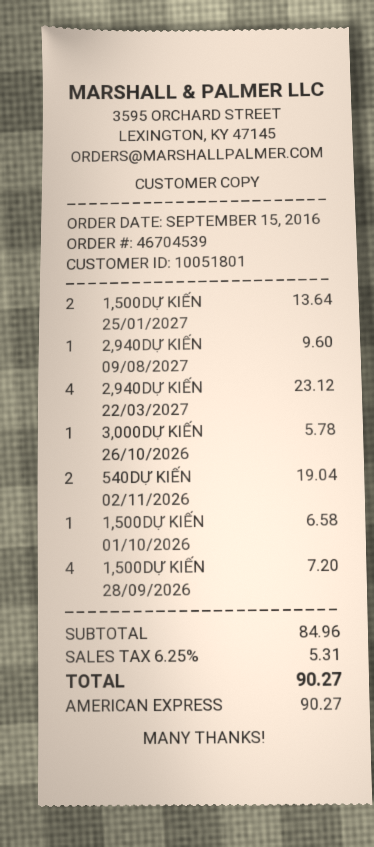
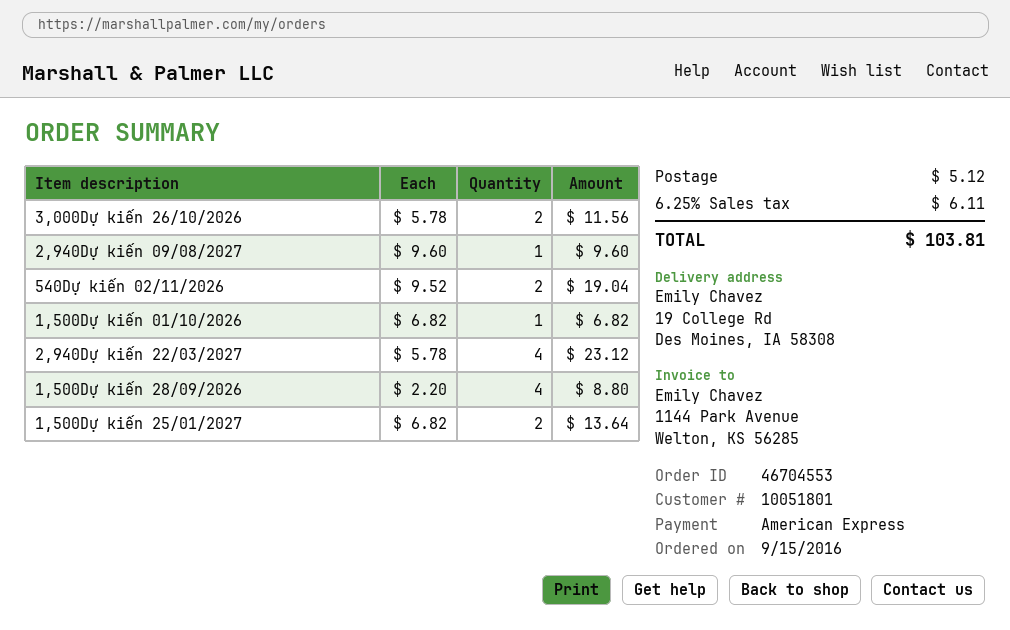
order number: 46704539 -> 46704553
3,000DỰ KIẾN 26/10/2026: 1 for 5.78 -> 2 for 11.56
1,500DỰ KIẾN 01/10/2026: 1 for 6.58 -> 1 for 6.82
1,500DỰ KIẾN 28/09/2026: 4 for 7.20 -> 4 for 8.80
shipping: none -> 5.12
tax: 6.25% = 5.31 -> 6.25% = 6.11
total: 90.27 -> 103.81

